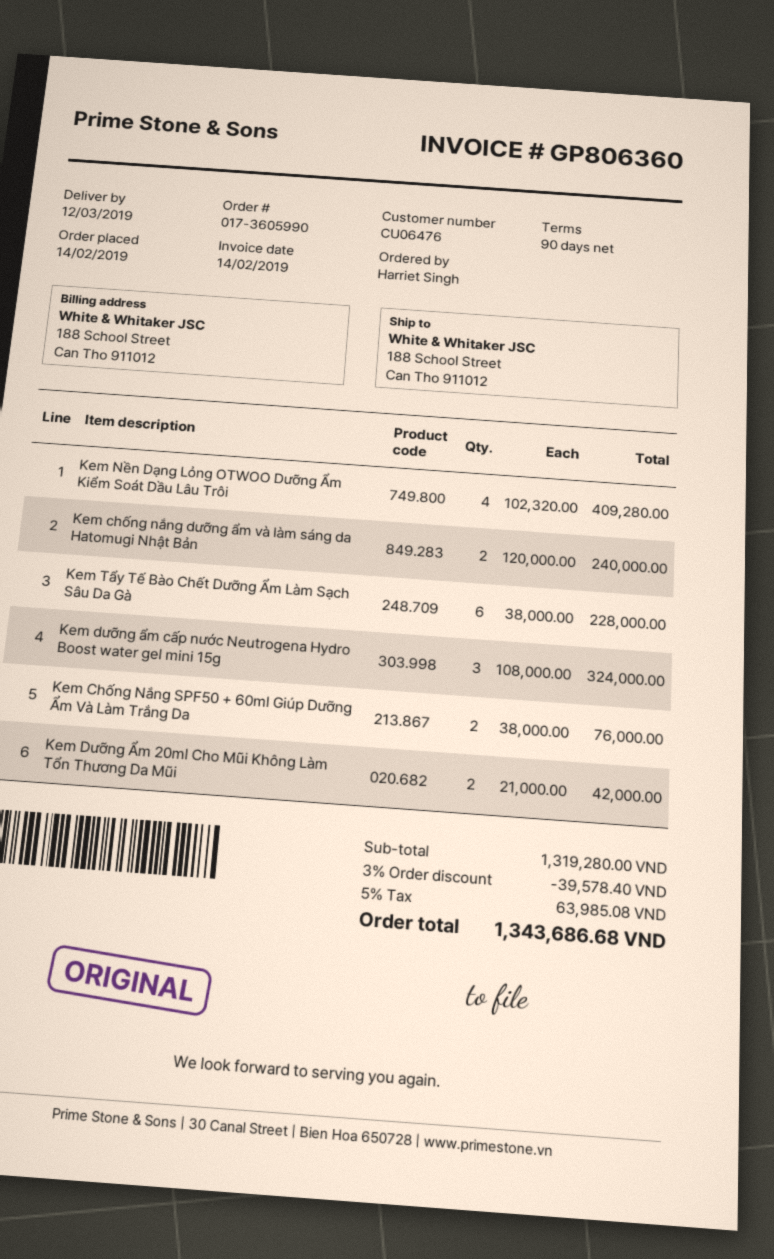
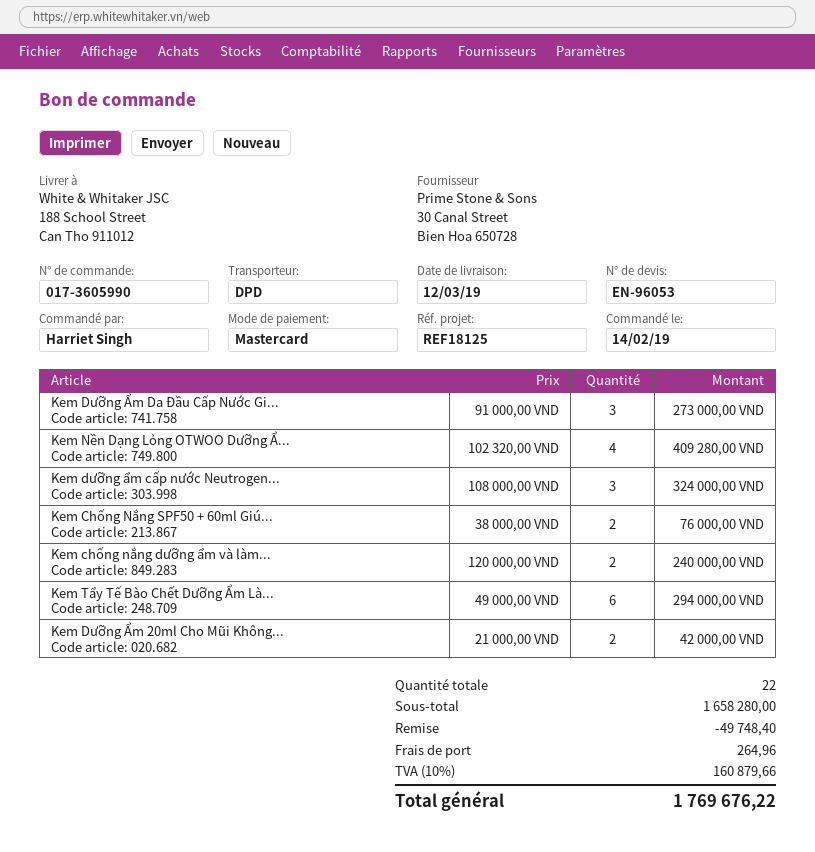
Kem Tẩy Tế Bào Chết Dưỡng Ẩm Làm Sạch Sâu Da Gà: 6 x 38000.00 = 228000.00 -> 6 x 49000.00 = 294000.00
Kem Dưỡng Ẩm Da Đầu Cấp Nước Gi...: none -> 3 x 91000.00 = 273000.00
subtotal: 1319280.00 -> 1658280.00
discount: 39578.40 -> 49748.40
shipping: none -> 264.96
tax: 5% = 63985.08 -> 10% = 160879.66
total: 1343686.68 -> 1769676.22

